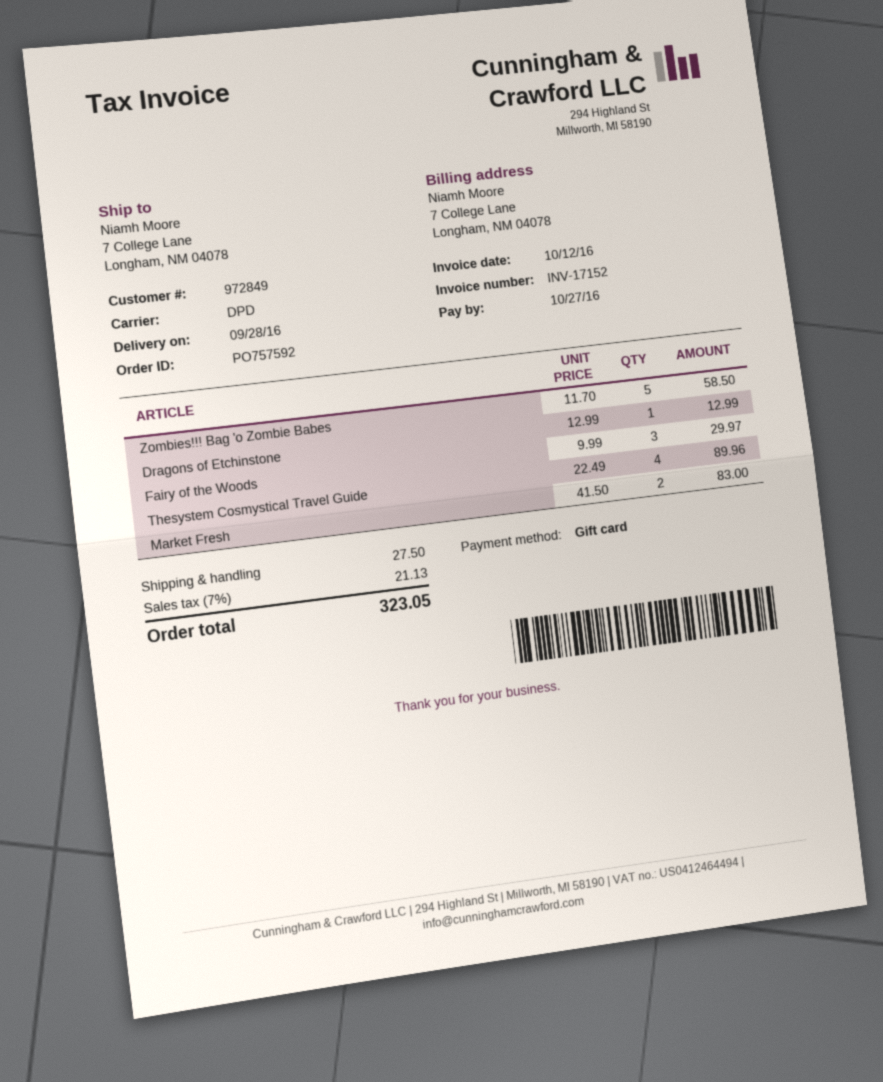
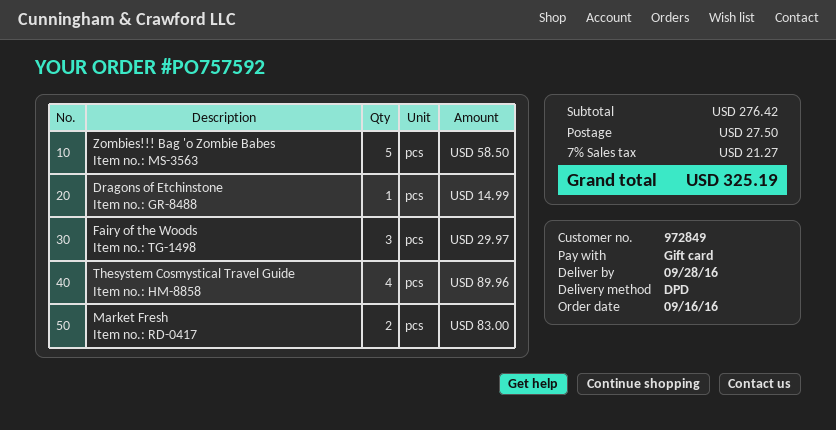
Dragons of Etchinstone: 1 for 12.99 -> 1 for 14.99
tax: 7% = 21.13 -> 7% = 21.27
total: 323.05 -> 325.19

